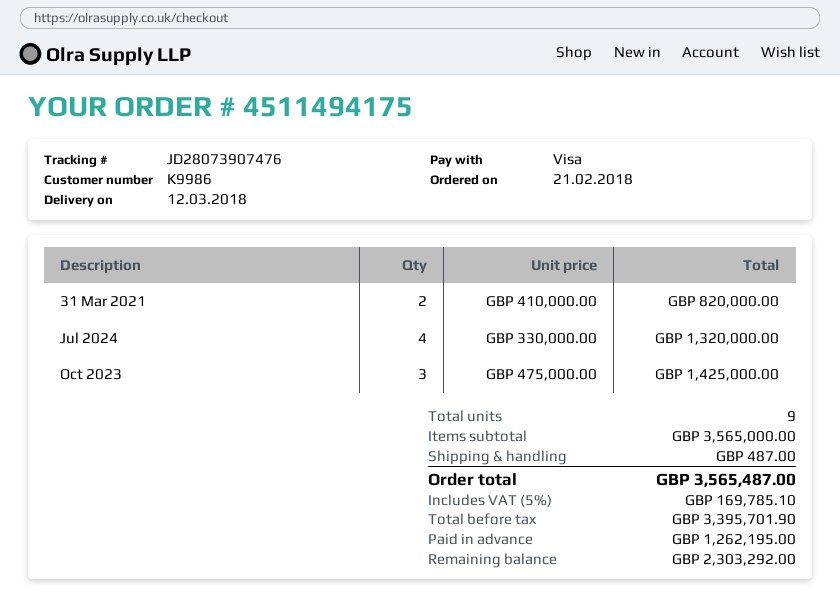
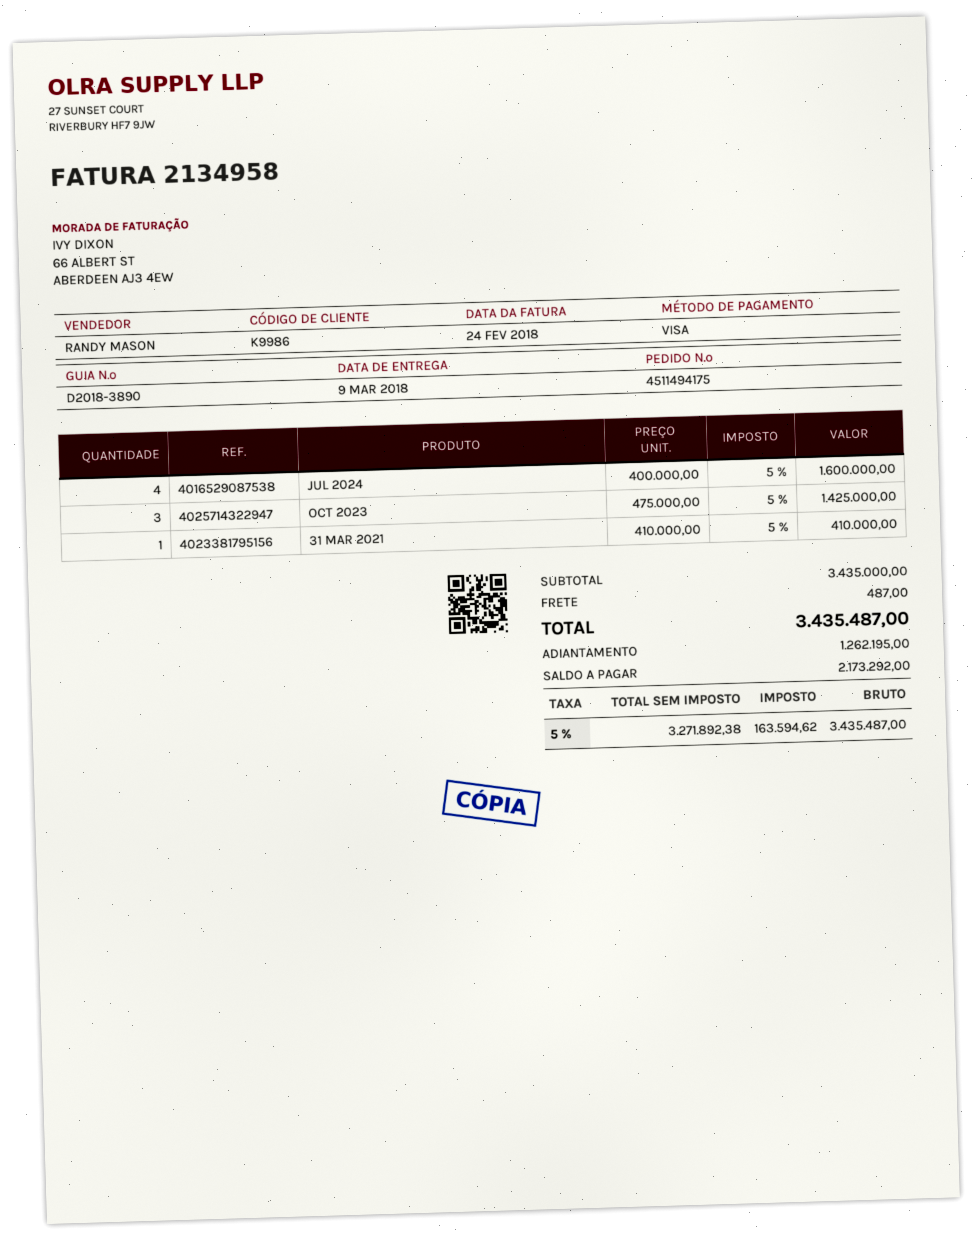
delivery date: 2018-03-12 -> 2018-03-09
31 Mar 2021: 2 x 410000.00 = 820000.00 -> 1 x 410000.00 = 410000.00
Jul 2024: 4 x 330000.00 = 1320000.00 -> 4 x 400000.00 = 1600000.00
subtotal: 3565000.00 -> 3435000.00
net: 3395701.90 -> 3271892.38
tax: 5% = 169785.10 -> 5% = 163594.62
total: 3565487.00 -> 3435487.00
balance: 2303292.00 -> 2173292.00

